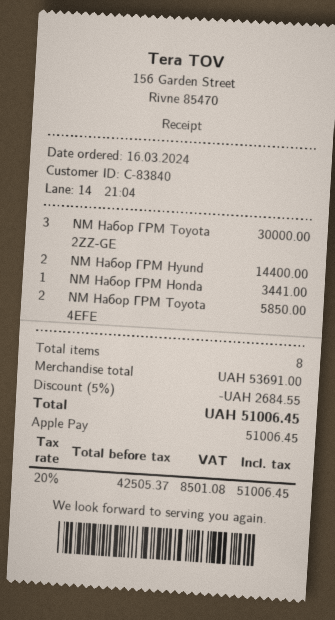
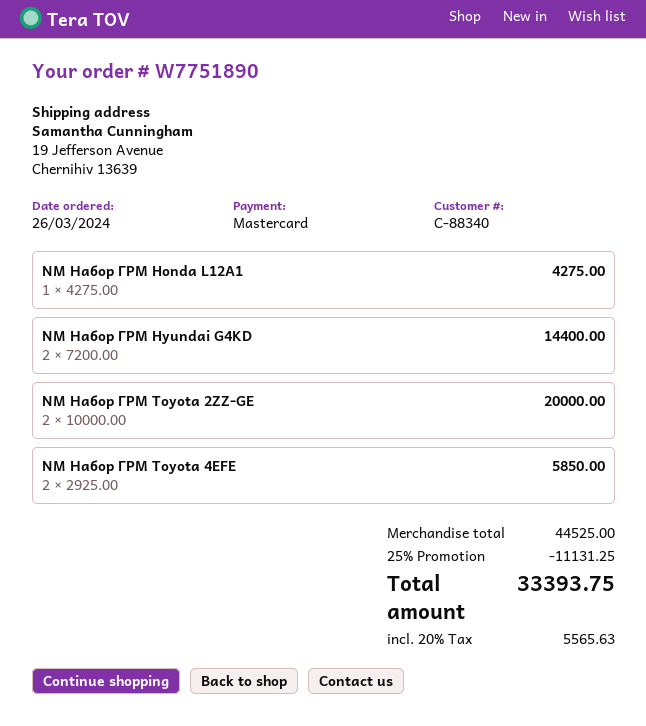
order date: 2024-03-16 -> 2024-03-26
customer number: C-83840 -> C-88340
payment method: Apple Pay -> Mastercard
NM Набор ГРМ Toyota 2ZZ-GE: 3 for 30000.00 -> 2 for 20000.00
NM Набор ГРМ Honda: 1 for 3441.00 -> 1 for 4275.00
subtotal: 53691.00 -> 44525.00
discount: 5% = 2684.55 -> 25% = 11131.25
tax: 20% = 8501.08 -> 20% = 5565.63
total: 51006.45 -> 33393.75

